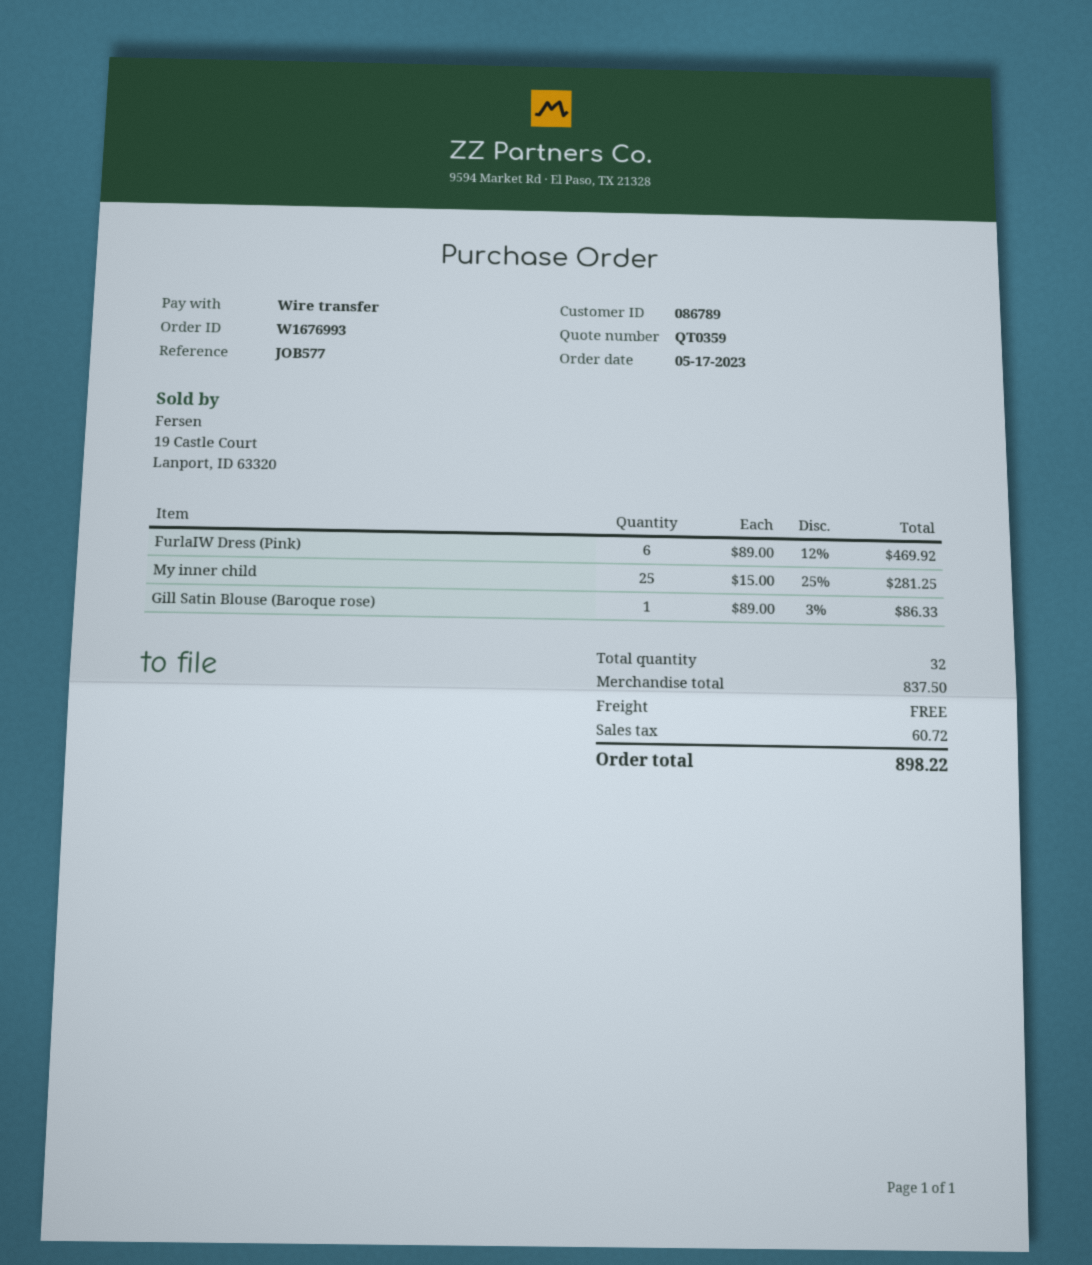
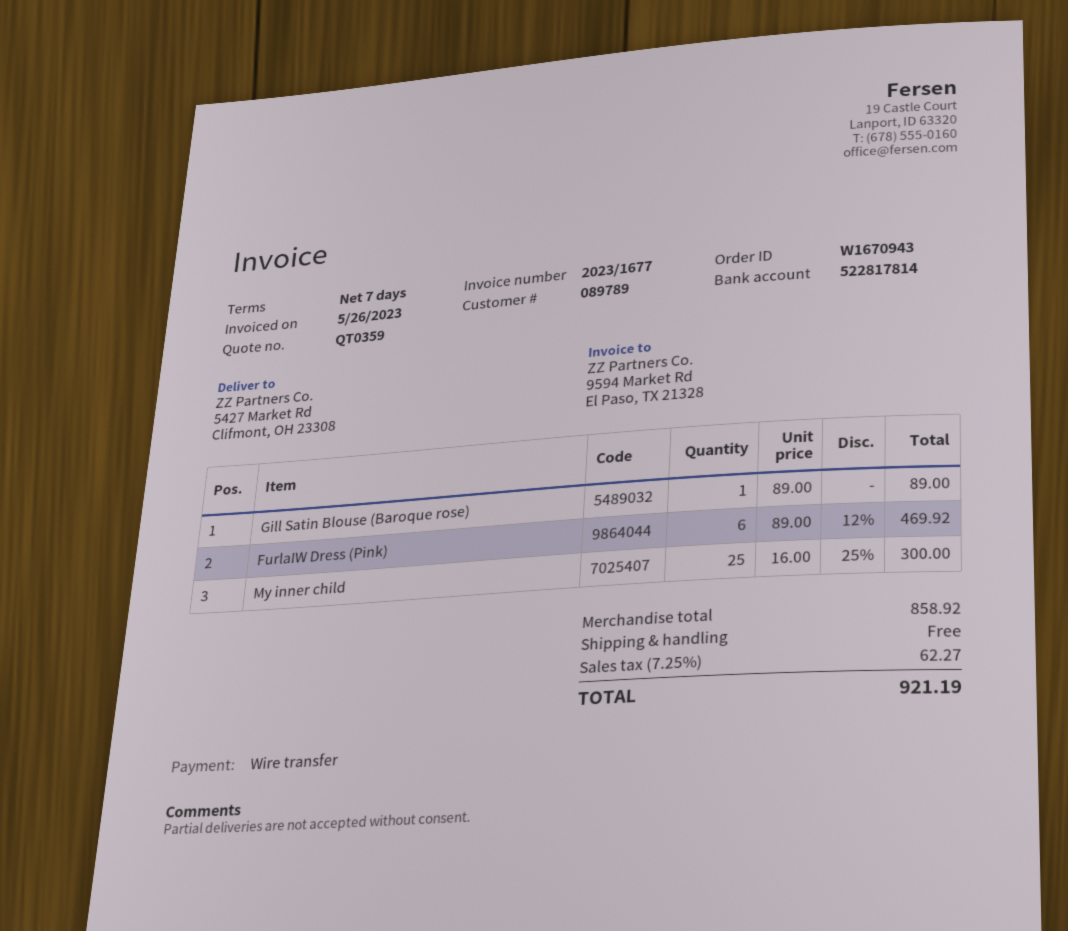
order number: W1676993 -> W1670943
customer number: 086789 -> 089789
My inner child: 25 x 15.00 - 25% = 281.25 -> 25 x 16.00 - 25% = 300.00
Gill Satin Blouse (Baroque rose): 1 x 89.00 - 3% = 86.33 -> 1 x 89.00 = 89.00
subtotal: 837.50 -> 858.92
tax: 60.72 -> 62.27
total: 898.22 -> 921.19

